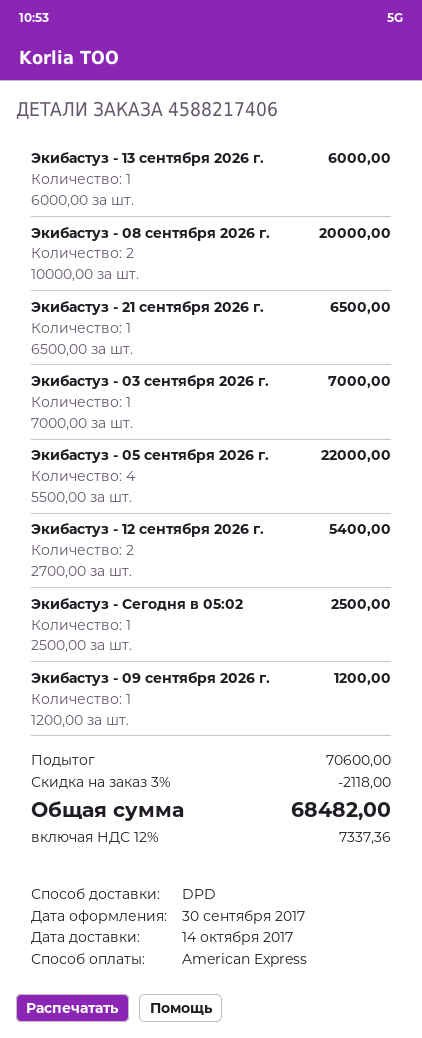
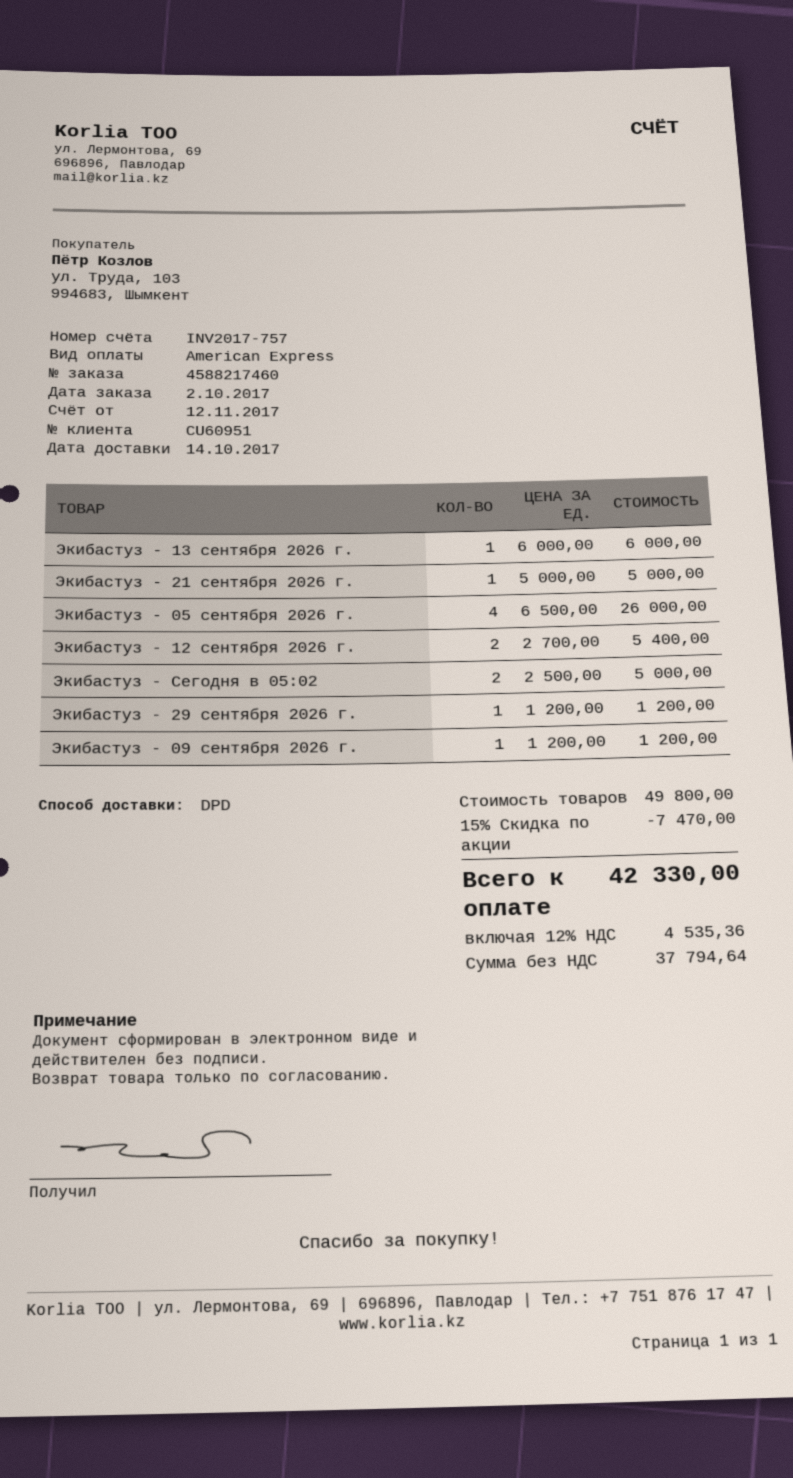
order number: 4588217406 -> 4588217460
order date: 2017-09-30 -> 2017-10-02
Экибастуз - 08 сентября 2026 г.: 2 x 10000.00 = 20000.00 -> none
Экибастуз - 21 сентября 2026 г.: 1 x 6500.00 = 6500.00 -> 1 x 5000.00 = 5000.00
Экибастуз - 03 сентября 2026 г.: 1 x 7000.00 = 7000.00 -> none
Экибастуз - 05 сентября 2026 г.: 4 x 5500.00 = 22000.00 -> 4 x 6500.00 = 26000.00
Экибастуз - Сегодня в 05:02: 1 x 2500.00 = 2500.00 -> 2 x 2500.00 = 5000.00
Экибастуз - 29 сентября 2026 г.: none -> 1 x 1200.00 = 1200.00
subtotal: 70600.00 -> 49800.00
discount: 3% = 2118.00 -> 15% = 7470.00
tax: 12% = 7337.36 -> 12% = 4535.36
total: 68482.00 -> 42330.00

